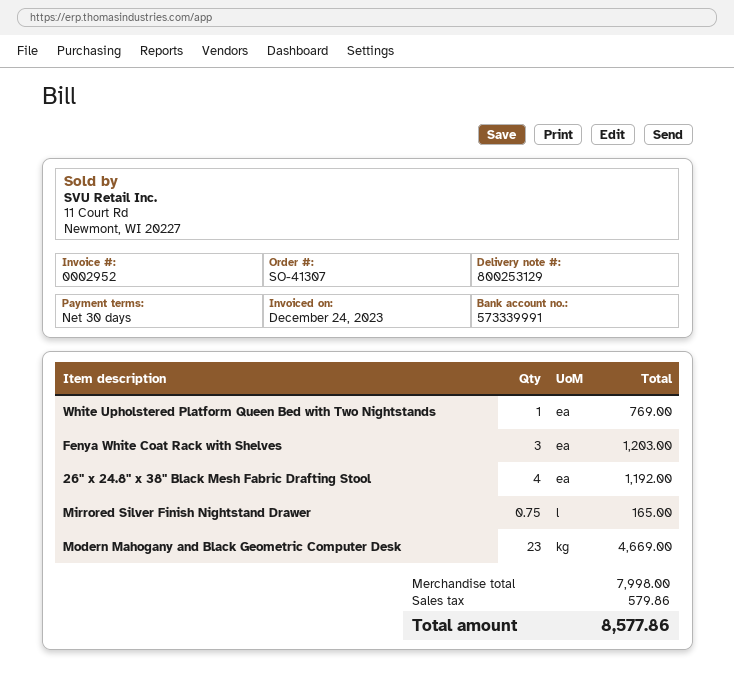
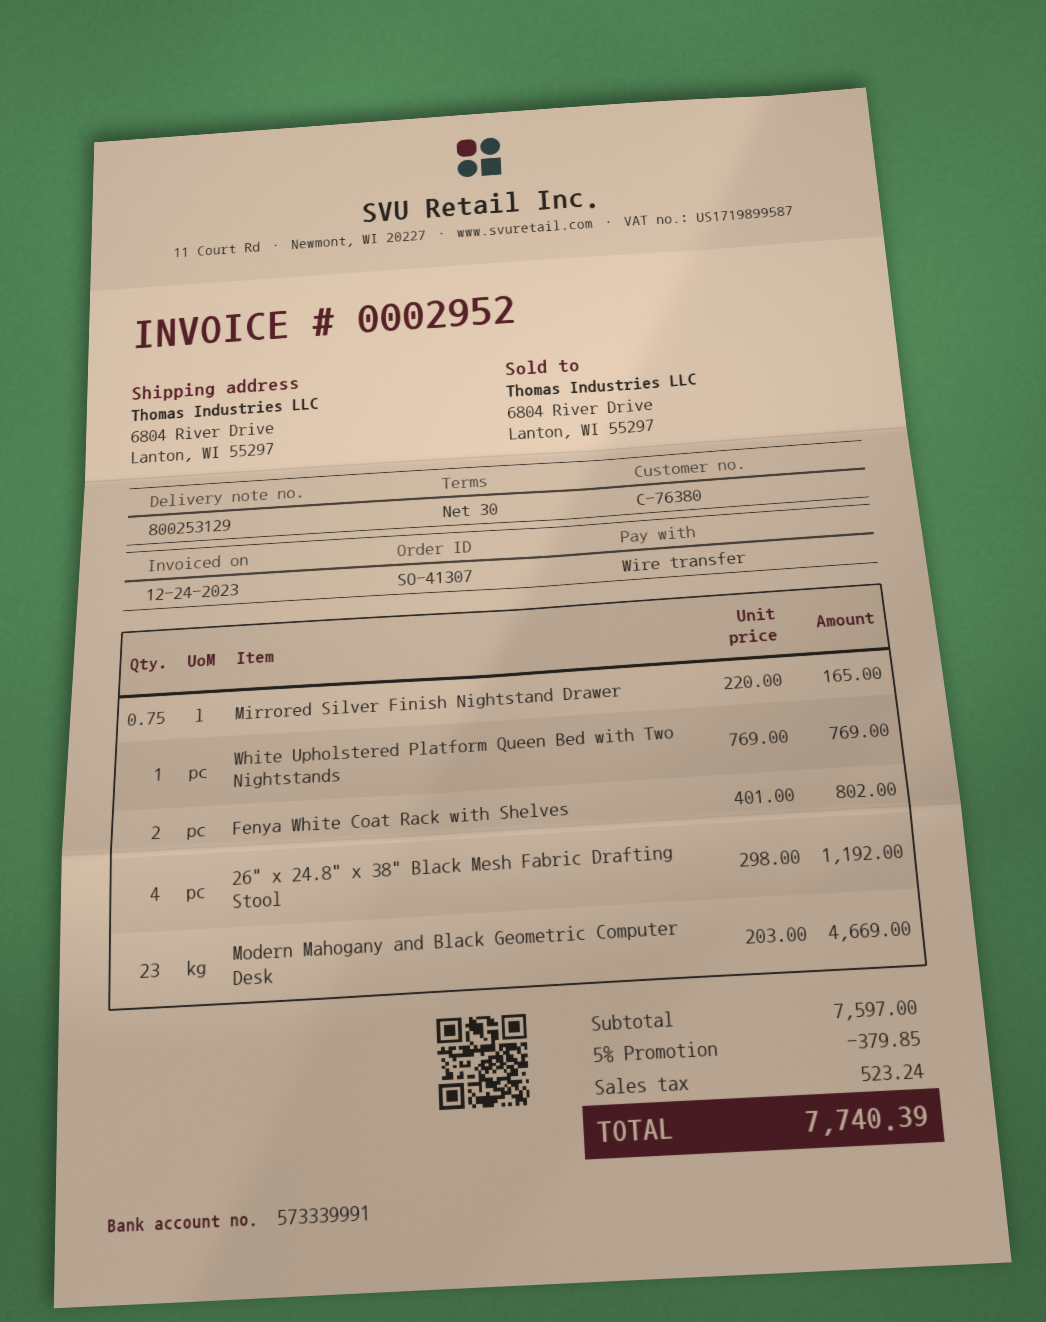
Fenya White Coat Rack with Shelves: 3 for 1203.00 -> 2 for 802.00
subtotal: 7998.00 -> 7597.00
discount: none -> 5% = 379.85
tax: 579.86 -> 523.24
total: 8577.86 -> 7740.39

